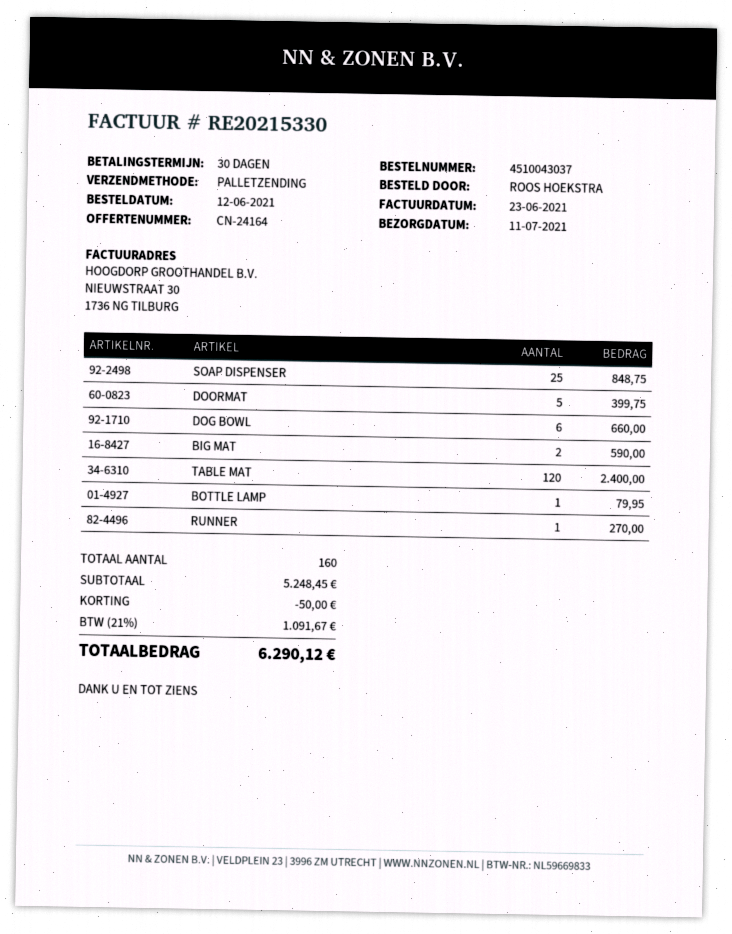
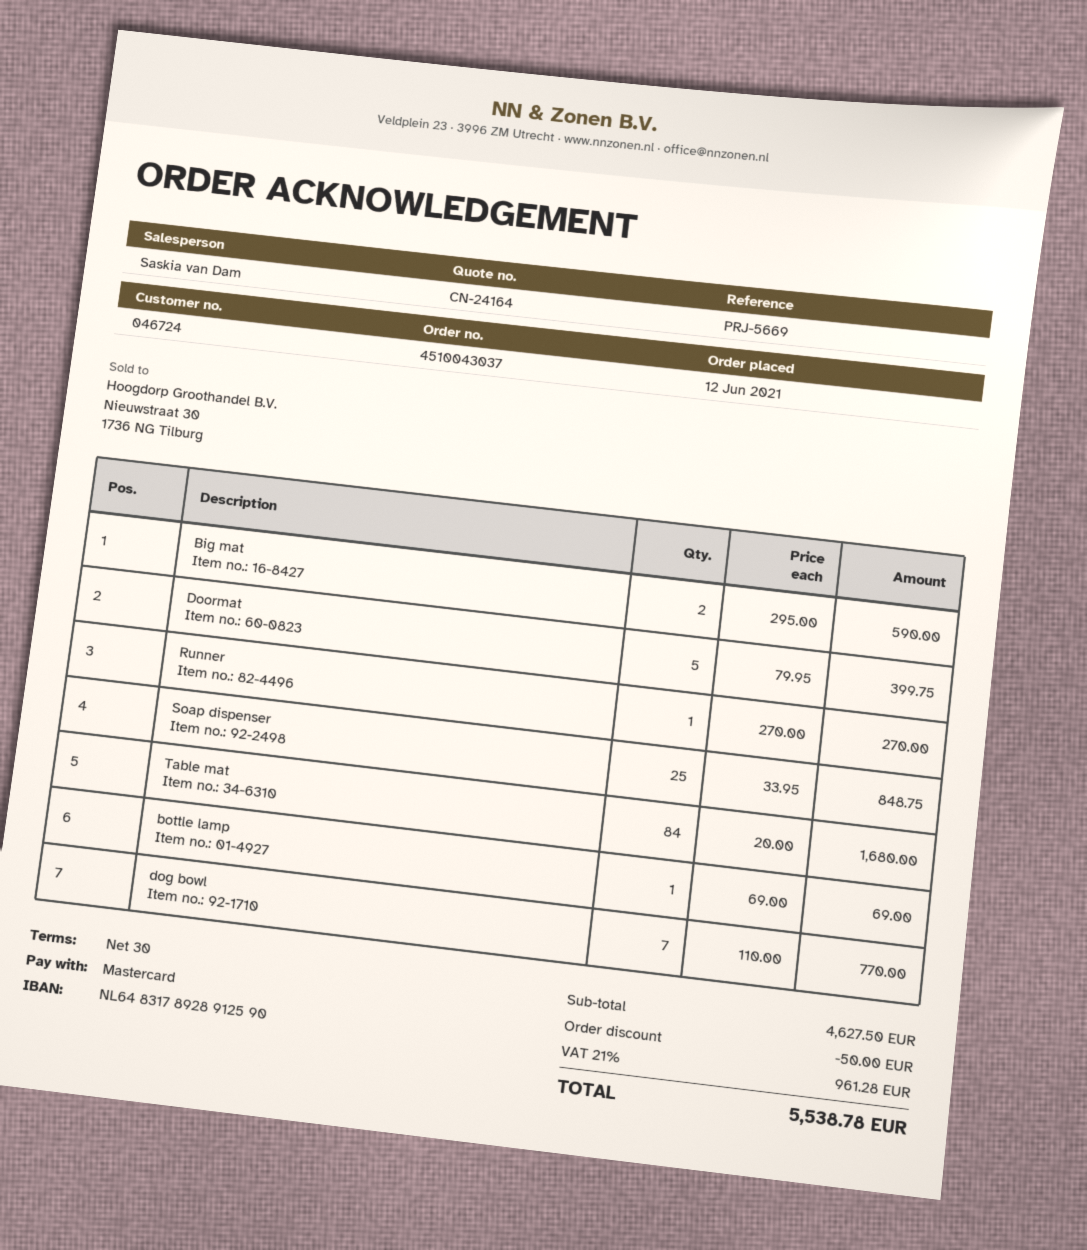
DOG BOWL: 6 for 660.00 -> 7 for 770.00
TABLE MAT: 120 for 2400.00 -> 84 for 1680.00
BOTTLE LAMP: 1 for 79.95 -> 1 for 69.00
subtotal: 5248.45 -> 4627.50
tax: 21% = 1091.67 -> 21% = 961.28
total: 6290.12 -> 5538.78

